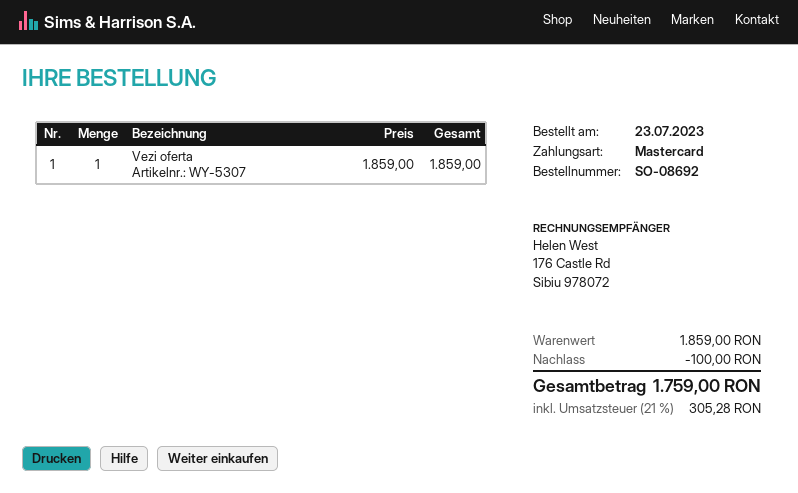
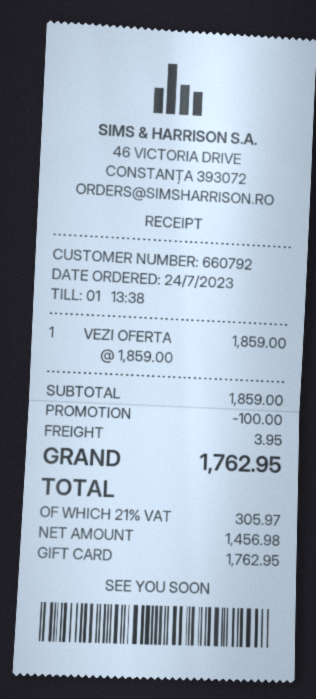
order date: 2023-07-23 -> 2023-07-24
payment method: Mastercard -> gift card
shipping: none -> 3.95
tax: 21% = 305.28 -> 21% = 305.97
total: 1759.00 -> 1762.95

